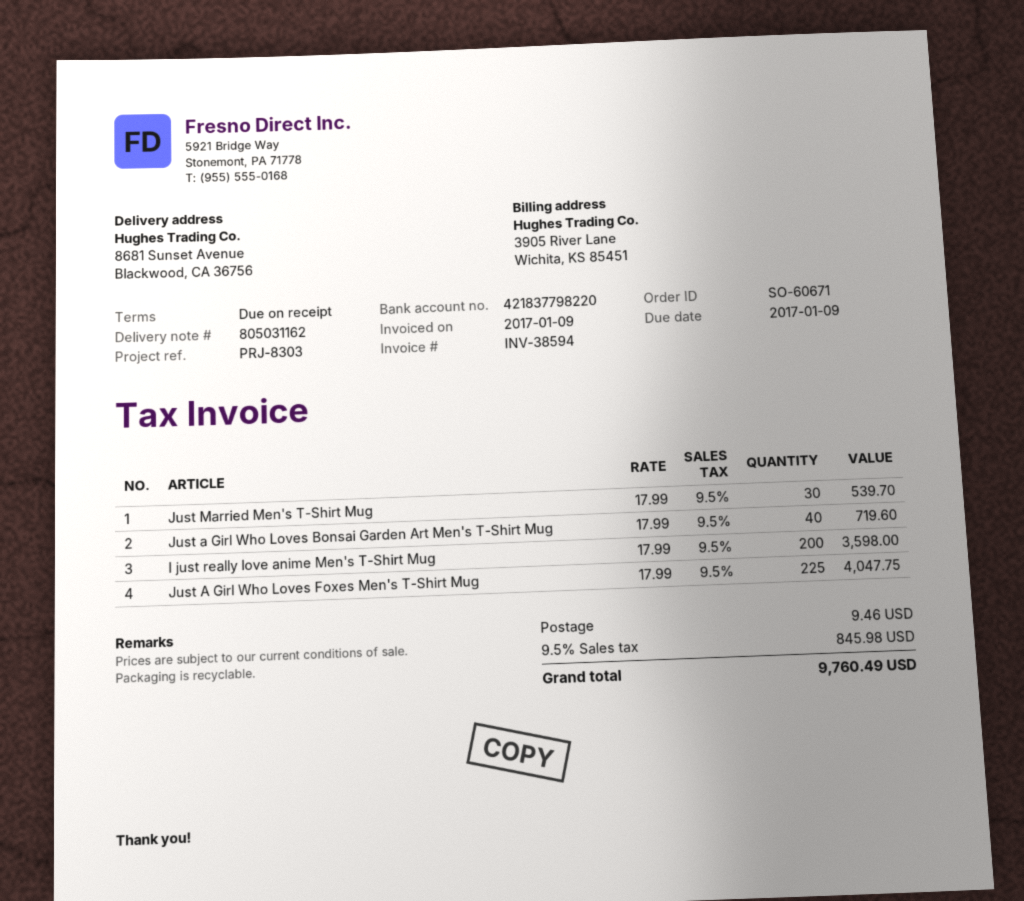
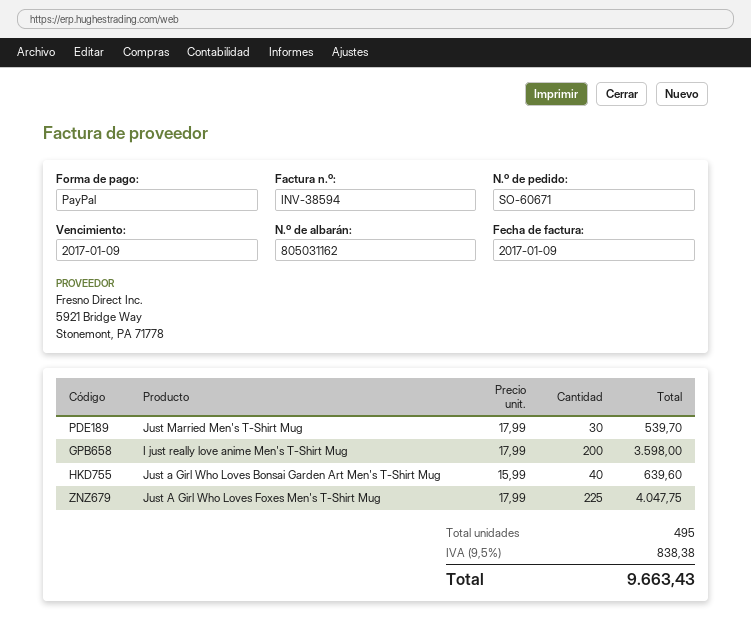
Just a Girl Who Loves Bonsai Garden Art Men's T-Shirt Mug: 40 x 17.99 = 719.60 -> 40 x 15.99 = 639.60
shipping: 9.46 -> none
tax: 9.5% = 845.98 -> 9.5% = 838.38
total: 9760.49 -> 9663.43

